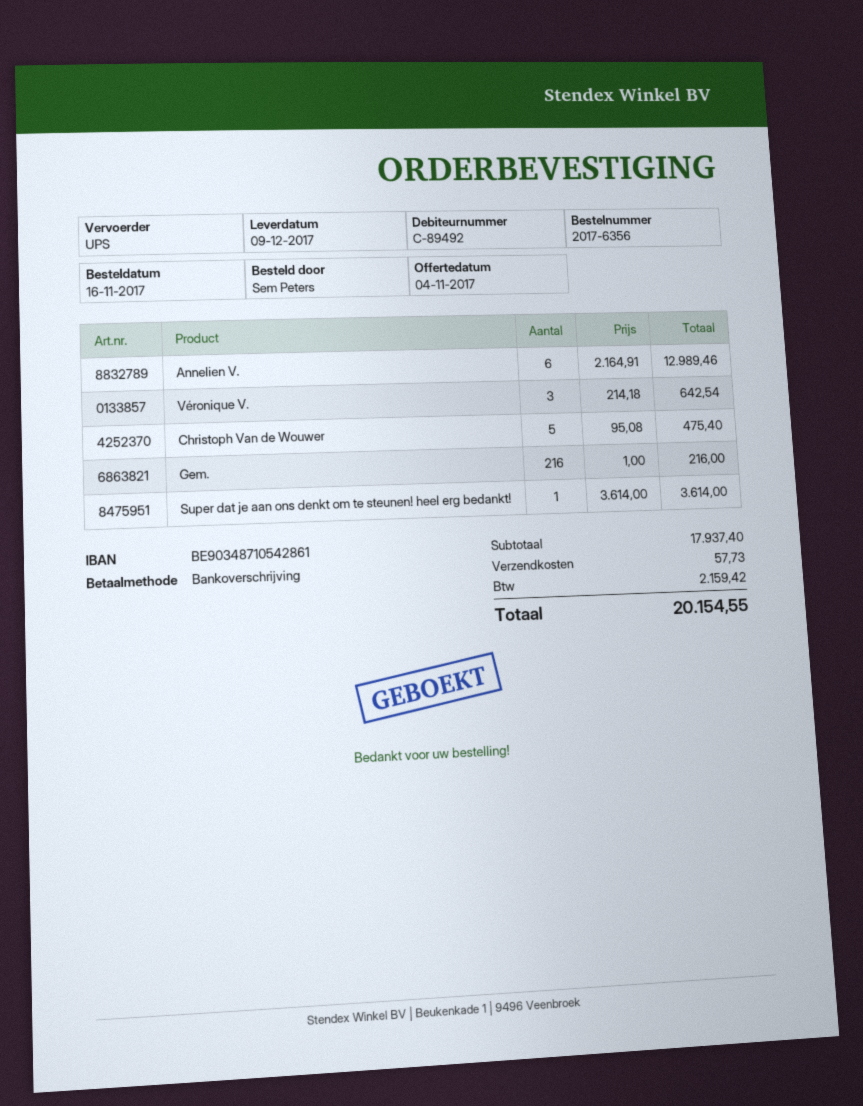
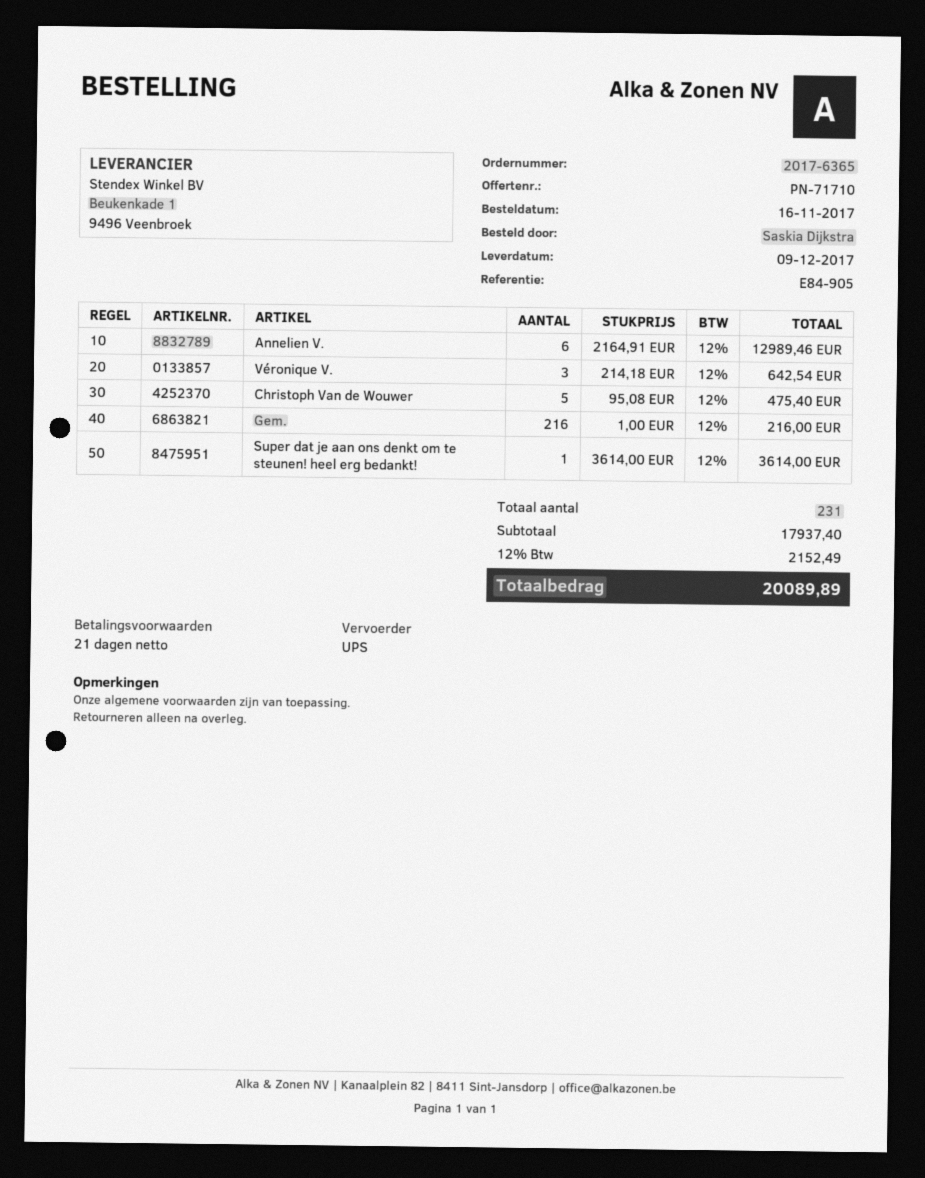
order number: 2017-6356 -> 2017-6365
ordered by: Sem Peters -> Saskia Dijkstra
shipping: 57.73 -> none
tax: 2159.42 -> 2152.49
total: 20154.55 -> 20089.89

